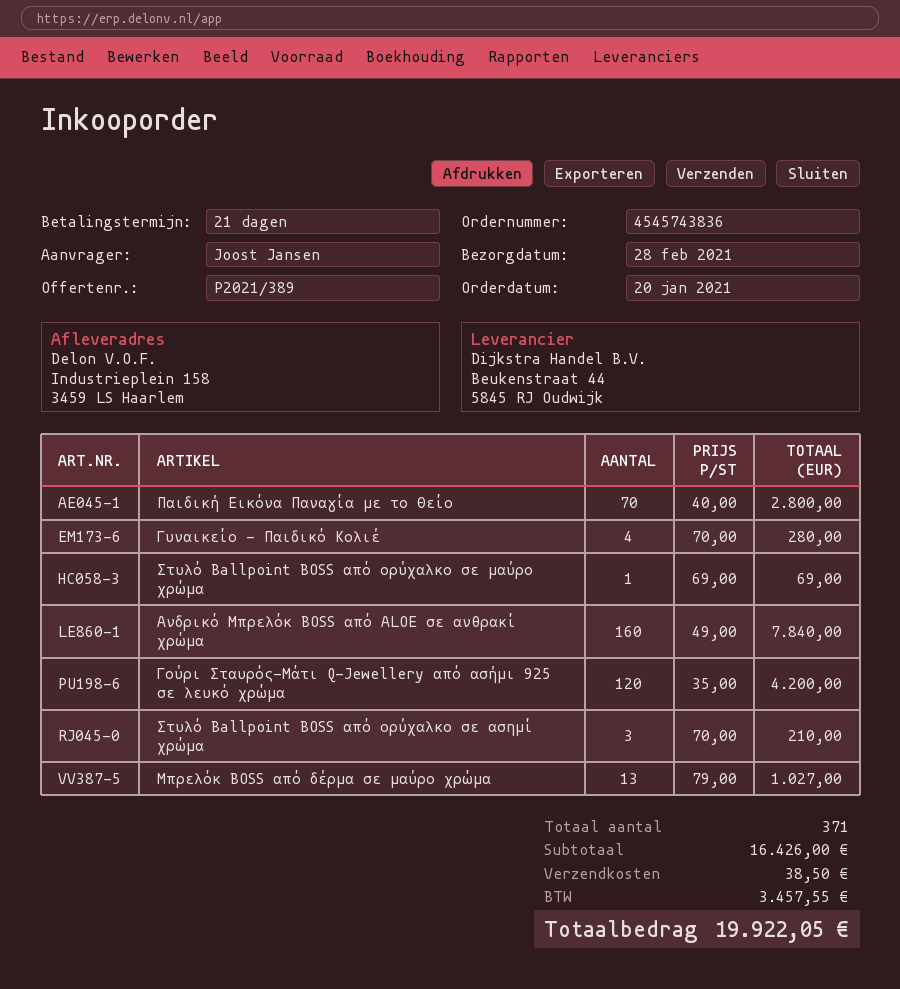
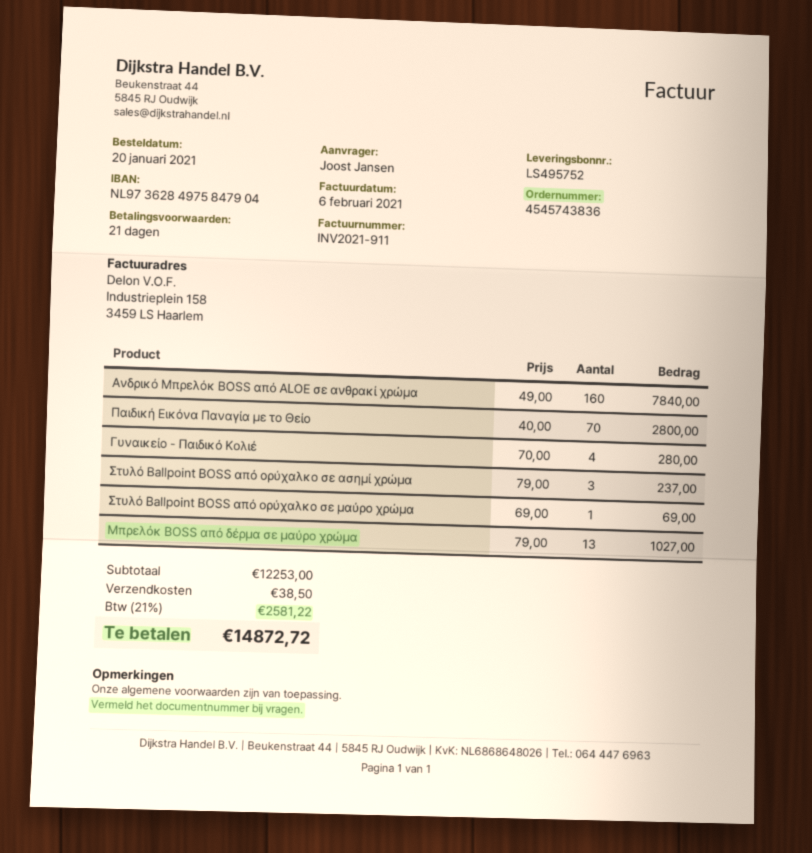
Γούρι Σταυρός-Μάτι Q-Jewellery από ασήμι 925 σε λευκό χρώμα: 120 x 35.00 = 4200.00 -> none
Στυλό Ballpoint BOSS από ορύχαλκο σε ασημί χρώμα: 3 x 70.00 = 210.00 -> 3 x 79.00 = 237.00
subtotal: 16426.00 -> 12253.00
tax: 3457.55 -> 2581.22
total: 19922.05 -> 14872.72

